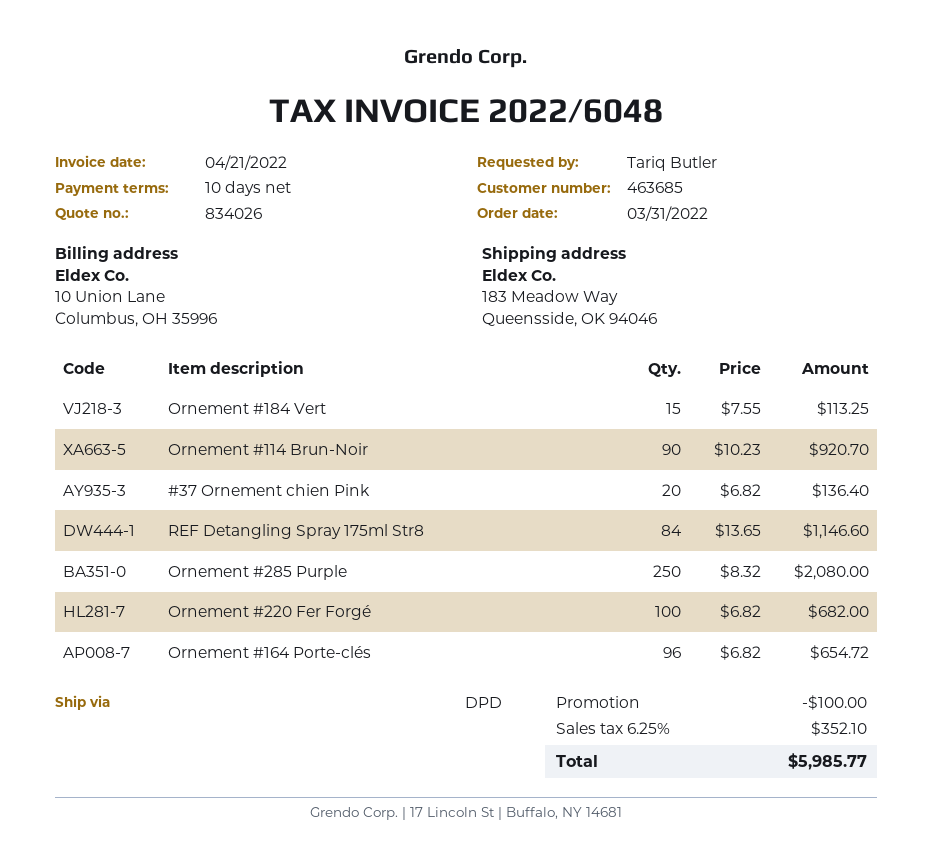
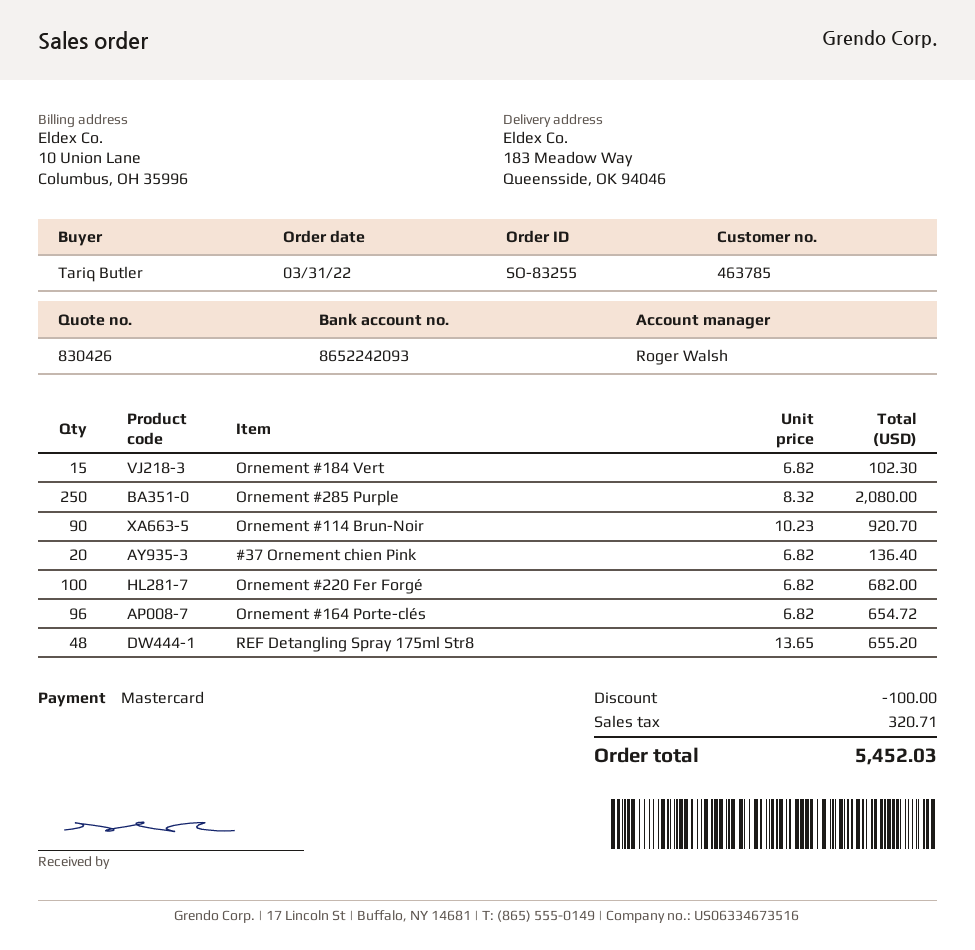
quote number: 834026 -> 830426
customer number: 463685 -> 463785
Ornement #184 Vert: 15 x 7.55 = 113.25 -> 15 x 6.82 = 102.30
REF Detangling Spray 175ml Str8: 84 x 13.65 = 1146.60 -> 48 x 13.65 = 655.20
tax: 352.10 -> 320.71
total: 5985.77 -> 5452.03

